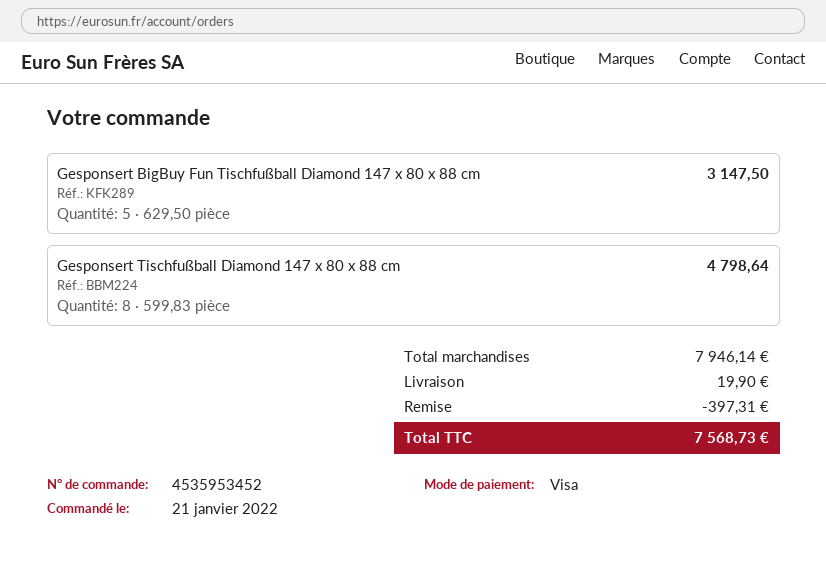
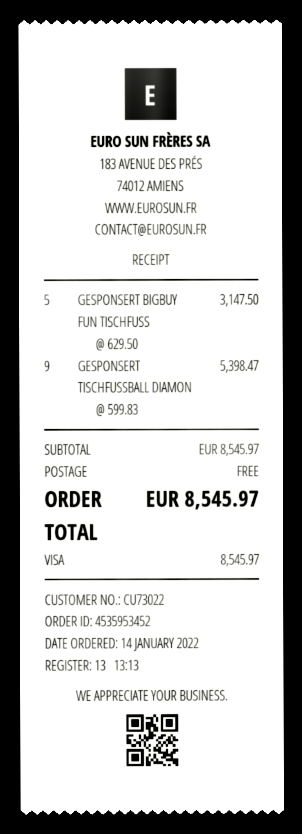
order date: 2022-01-21 -> 2022-01-14
Gesponsert Tischfußball Diamond 147 x 80 x 88 cm: 8 x 599.83 = 4798.64 -> 9 x 599.83 = 5398.47
subtotal: 7946.14 -> 8545.97
discount: 397.31 -> none
shipping: 19.90 -> 0.00
total: 7568.73 -> 8545.97

